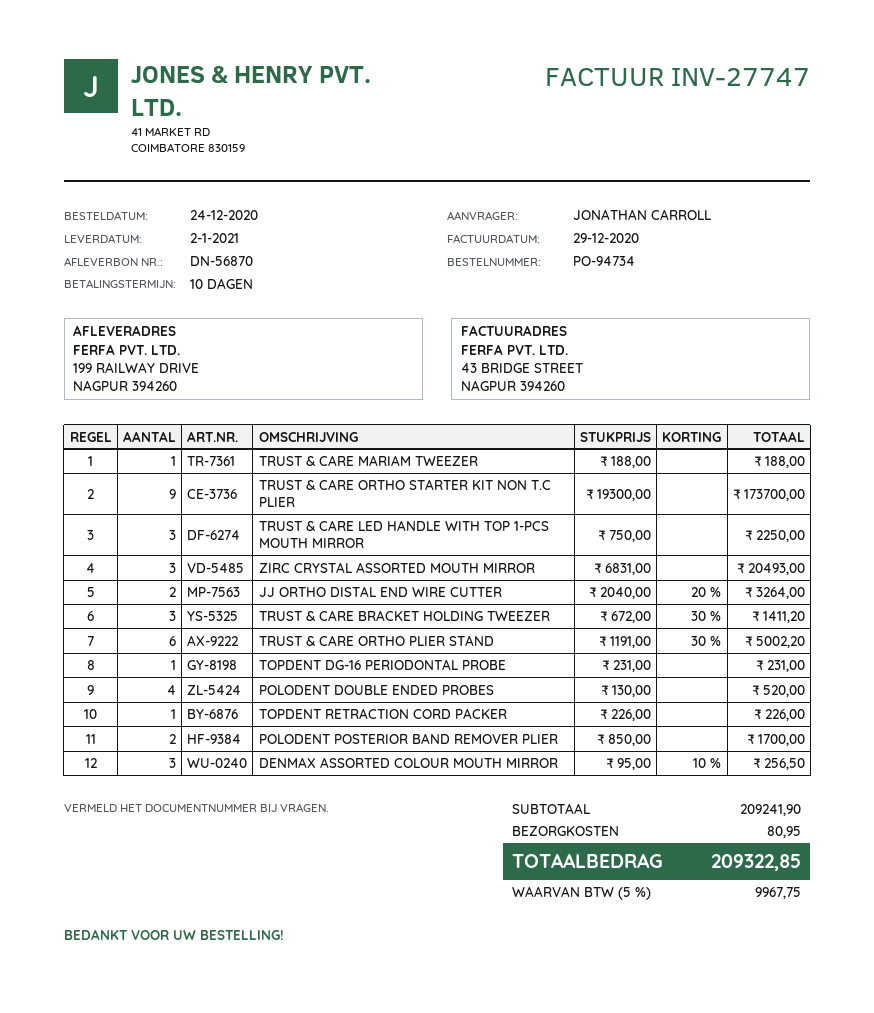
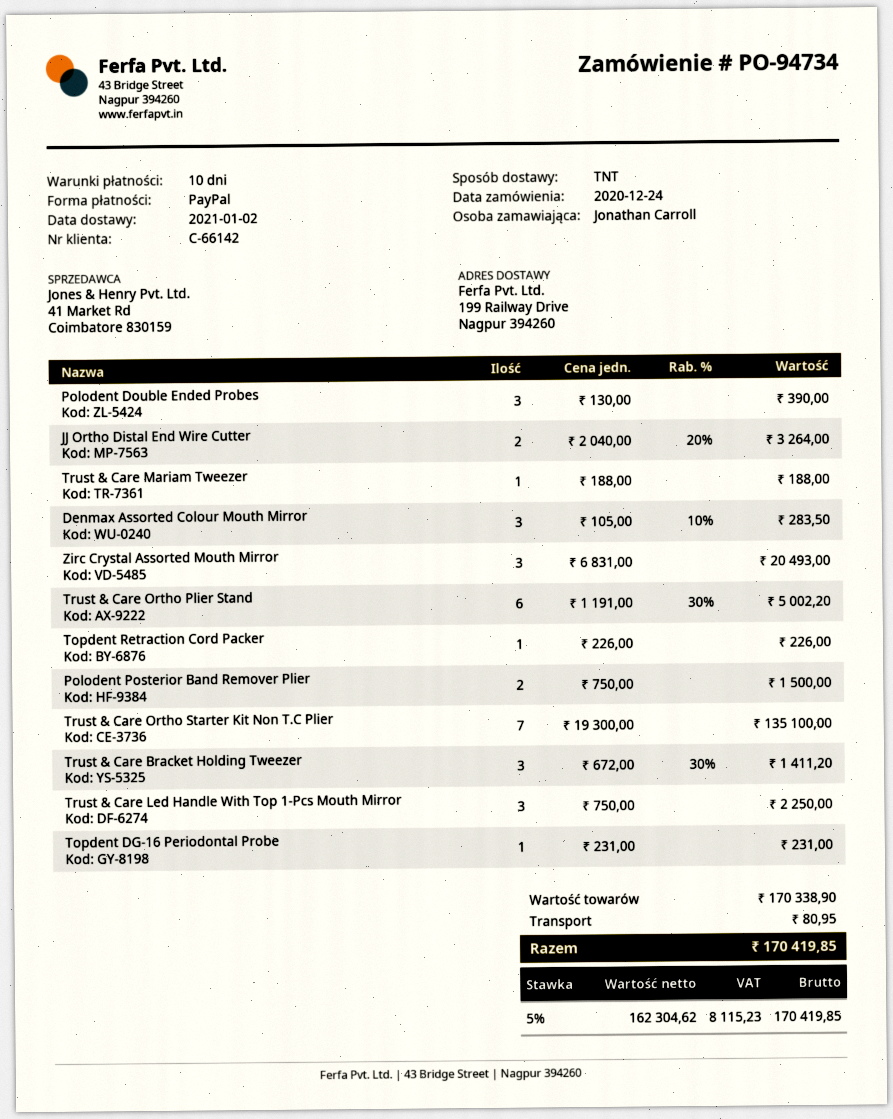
TRUST & CARE ORTHO STARTER KIT NON T.C PLIER: 9 x 19300.00 = 173700.00 -> 7 x 19300.00 = 135100.00
POLODENT DOUBLE ENDED PROBES: 4 x 130.00 = 520.00 -> 3 x 130.00 = 390.00
POLODENT POSTERIOR BAND REMOVER PLIER: 2 x 850.00 = 1700.00 -> 2 x 750.00 = 1500.00
DENMAX ASSORTED COLOUR MOUTH MIRROR: 3 x 95.00 - 10% = 256.50 -> 3 x 105.00 - 10% = 283.50
subtotal: 209241.90 -> 170338.90
tax: 5% = 9967.75 -> 5% = 8115.23
total: 209322.85 -> 170419.85

